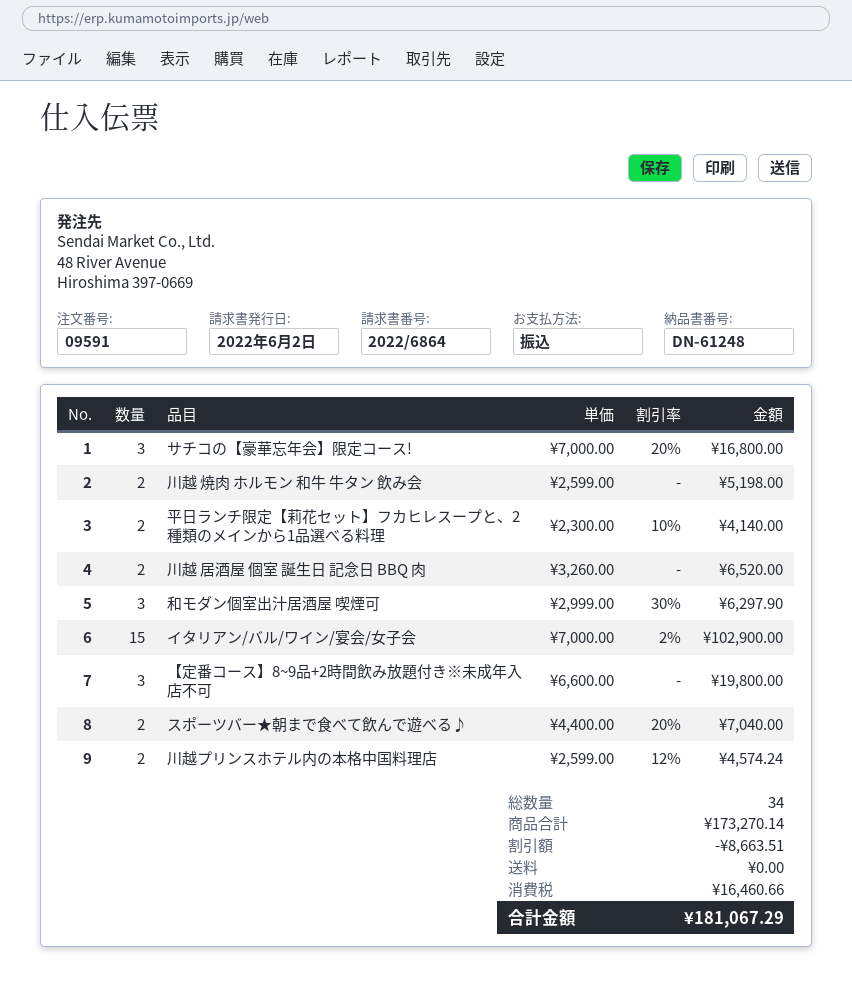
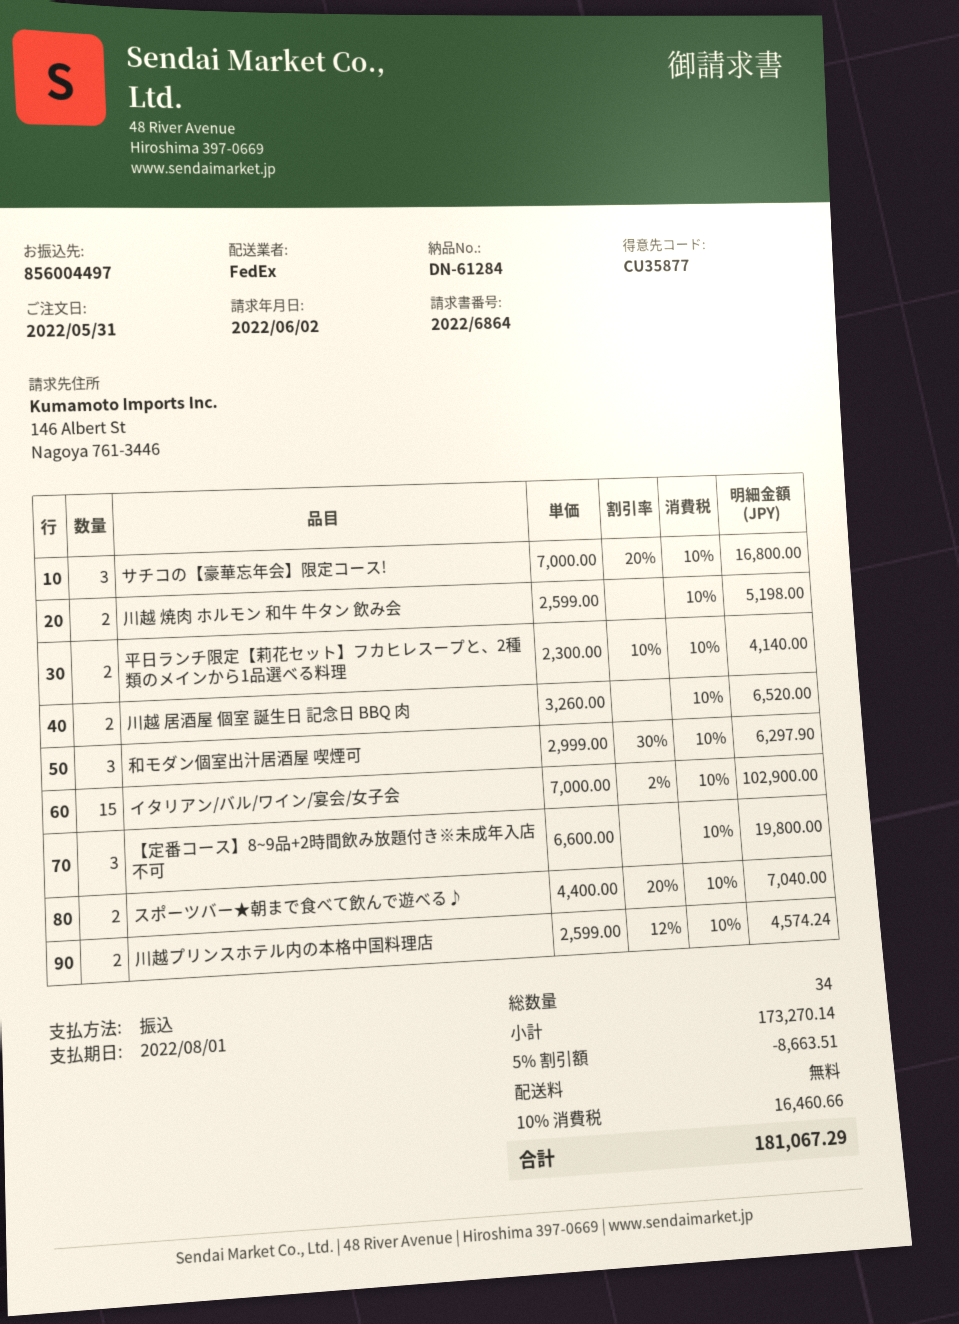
delivery note number: DN-61248 -> DN-61284

